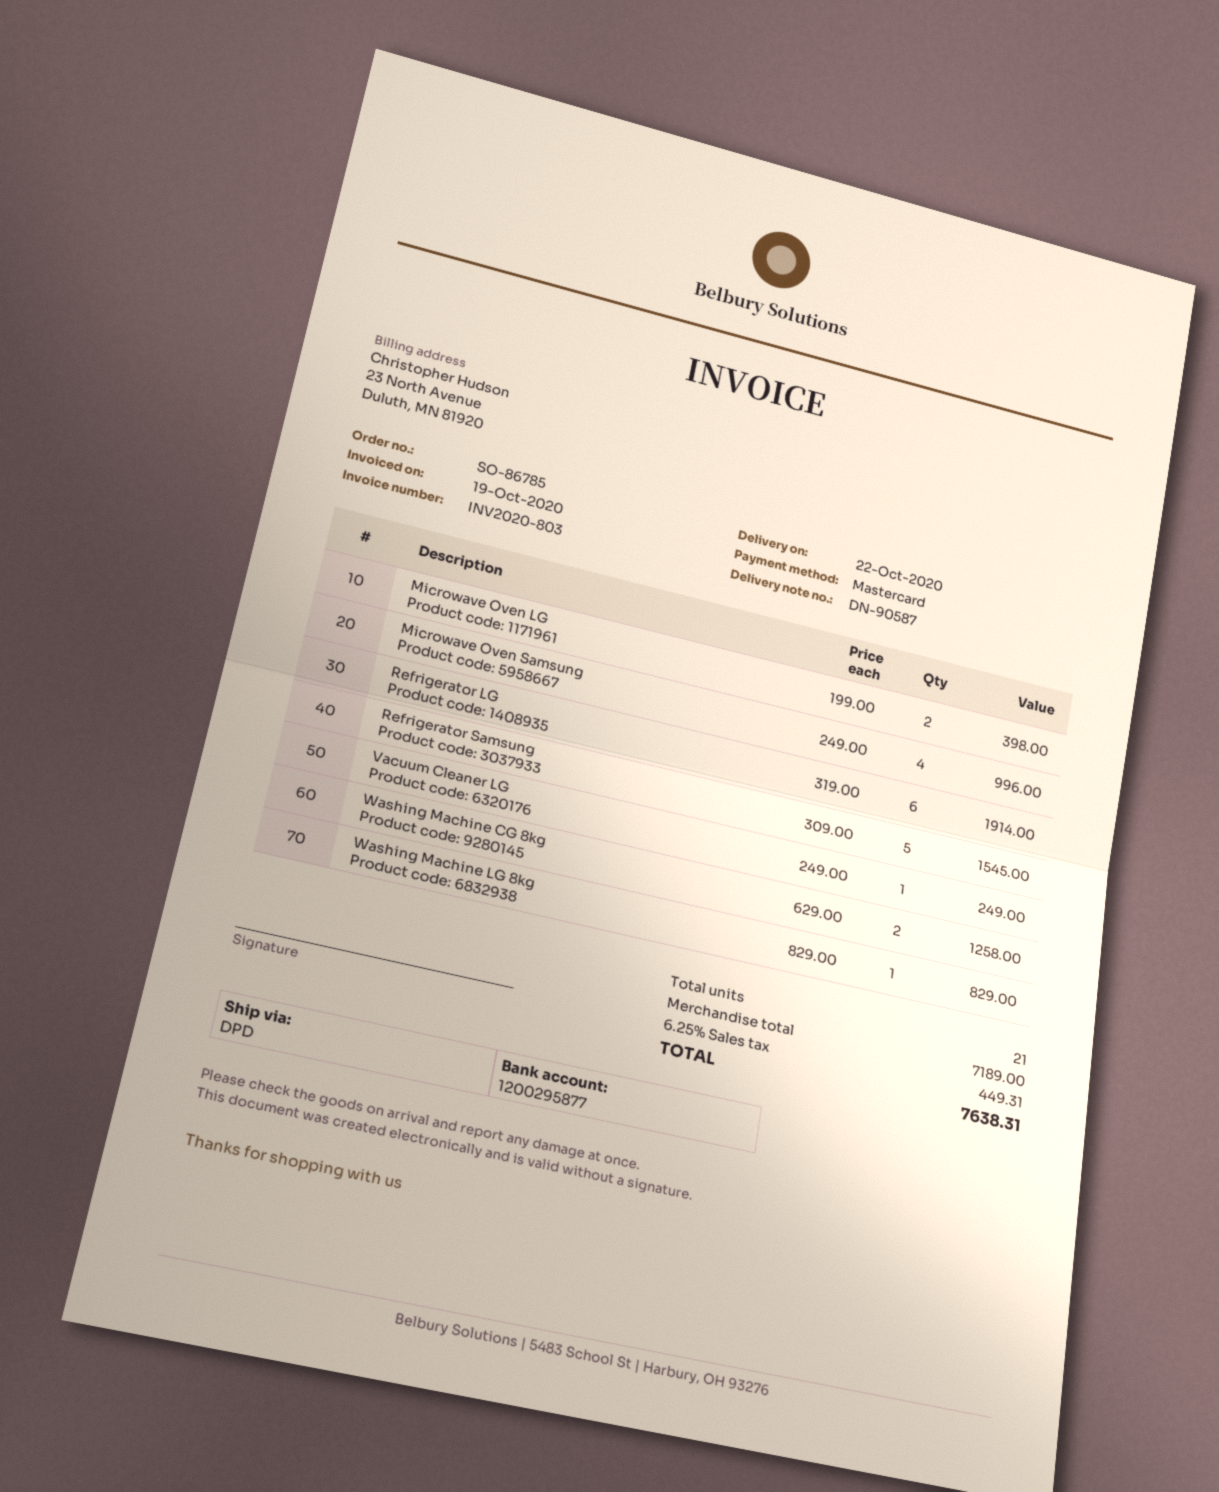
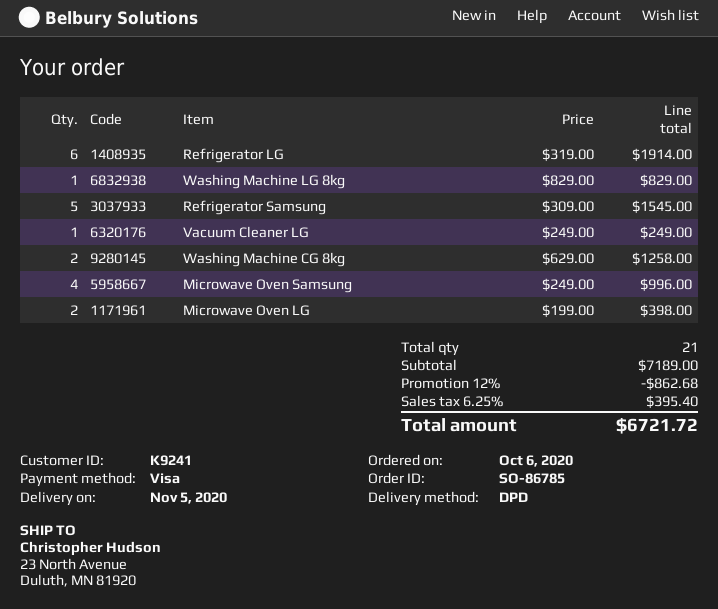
delivery date: 2020-10-22 -> 2020-11-05
payment method: Mastercard -> Visa
discount: none -> 12% = 862.68
tax: 6.25% = 449.31 -> 6.25% = 395.40
total: 7638.31 -> 6721.72

